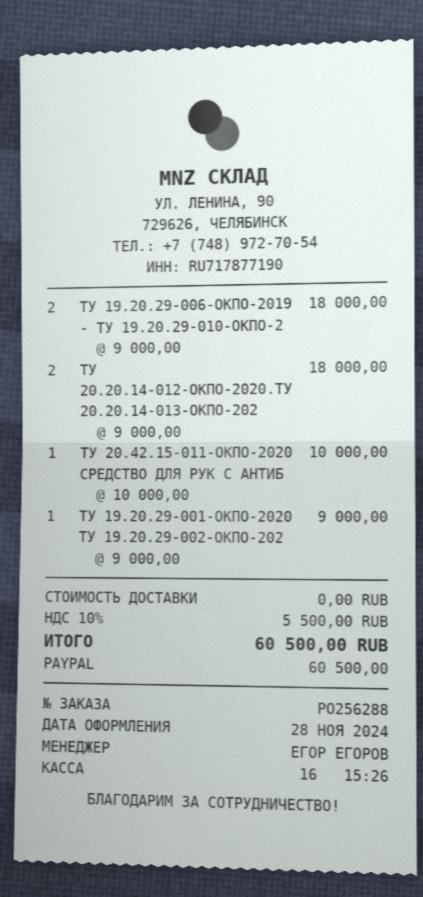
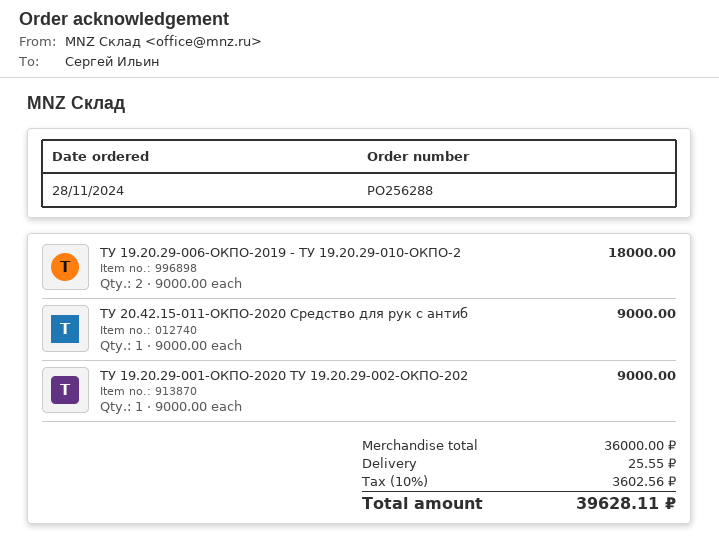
ТУ 20.20.14-012-ОКПО-2020.ТУ 20.20.14-013-ОКПО-202: 2 x 9000.00 = 18000.00 -> none
ТУ 20.42.15-011-ОКПО-2020 СРЕДСТВО ДЛЯ РУК С АНТИБ: 1 x 10000.00 = 10000.00 -> 1 x 9000.00 = 9000.00
shipping: 0.00 -> 25.55
tax: 10% = 5500.00 -> 10% = 3602.56
total: 60500.00 -> 39628.11

